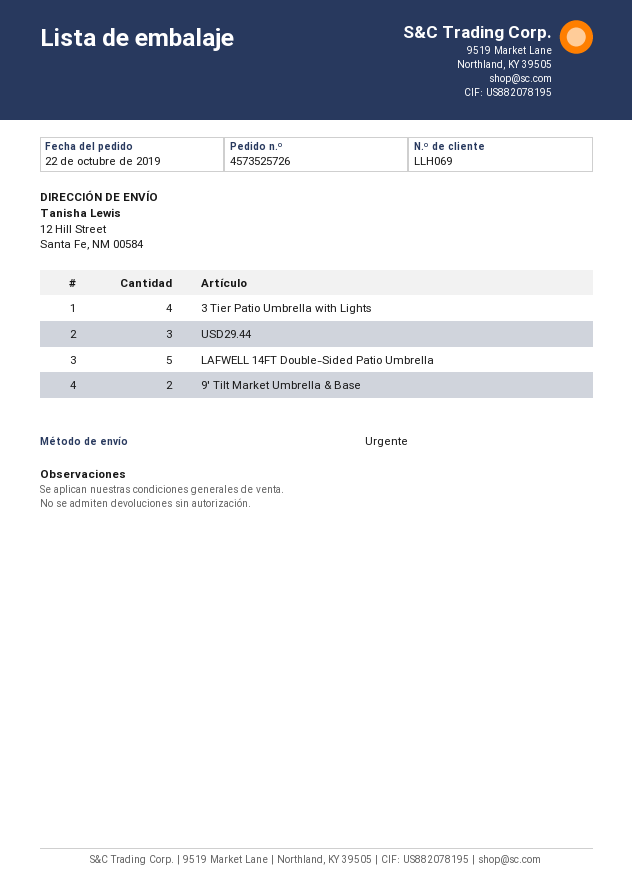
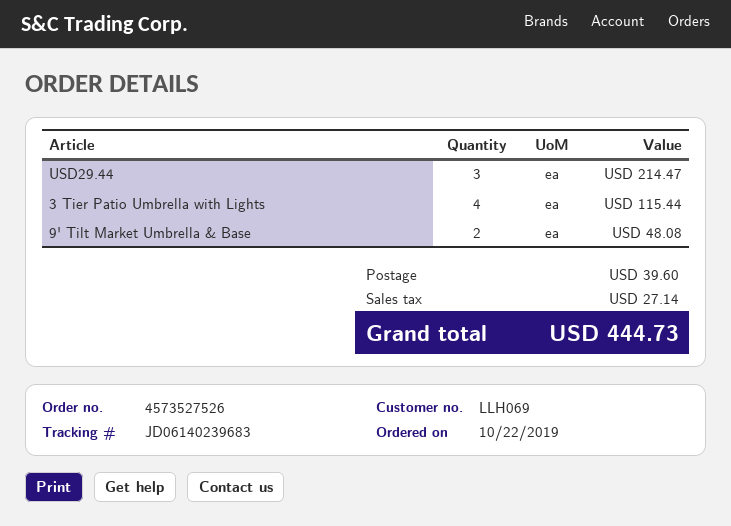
order number: 4573525726 -> 4573527526
LAFWELL 14FT Double-Sided Patio Umbrella: 5 -> none

